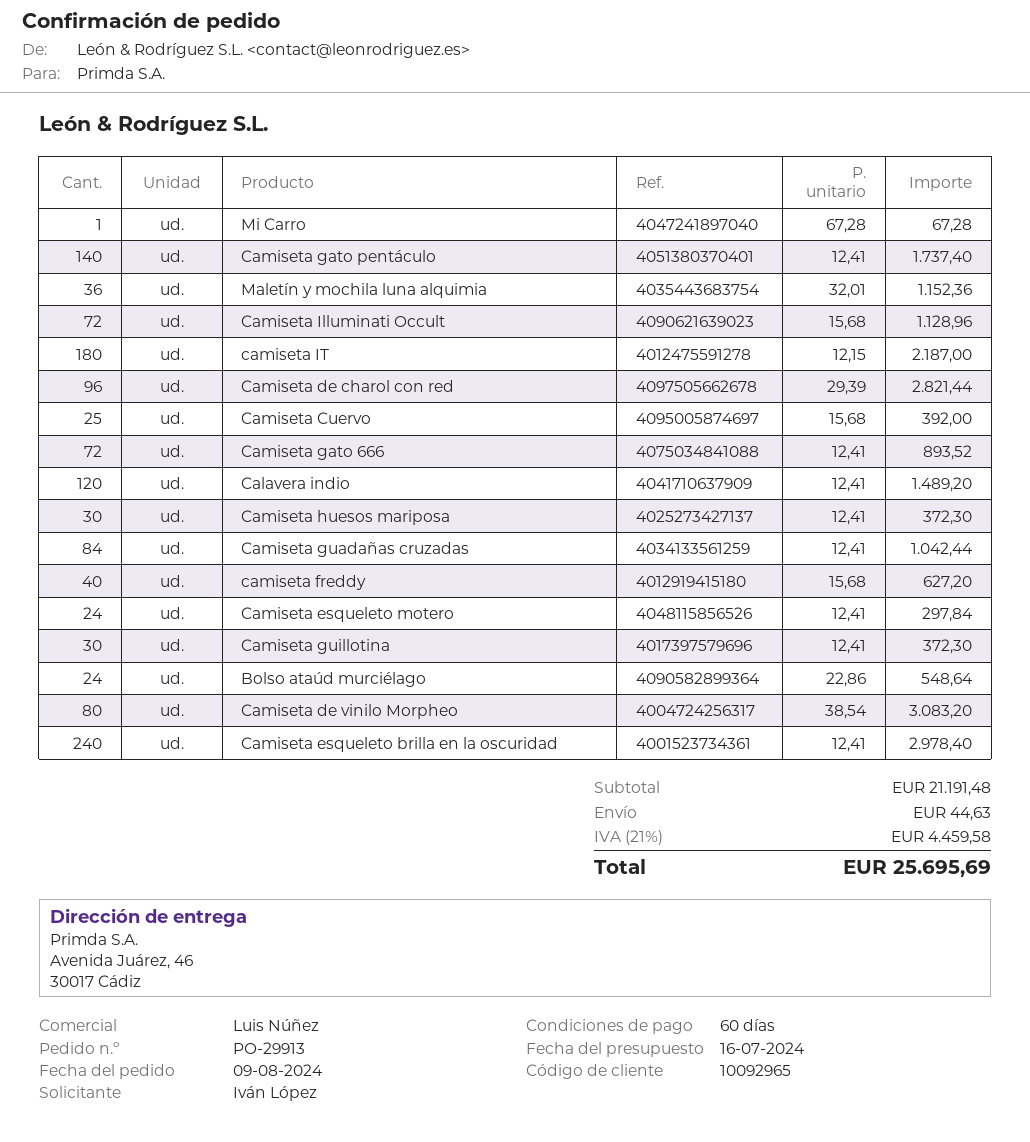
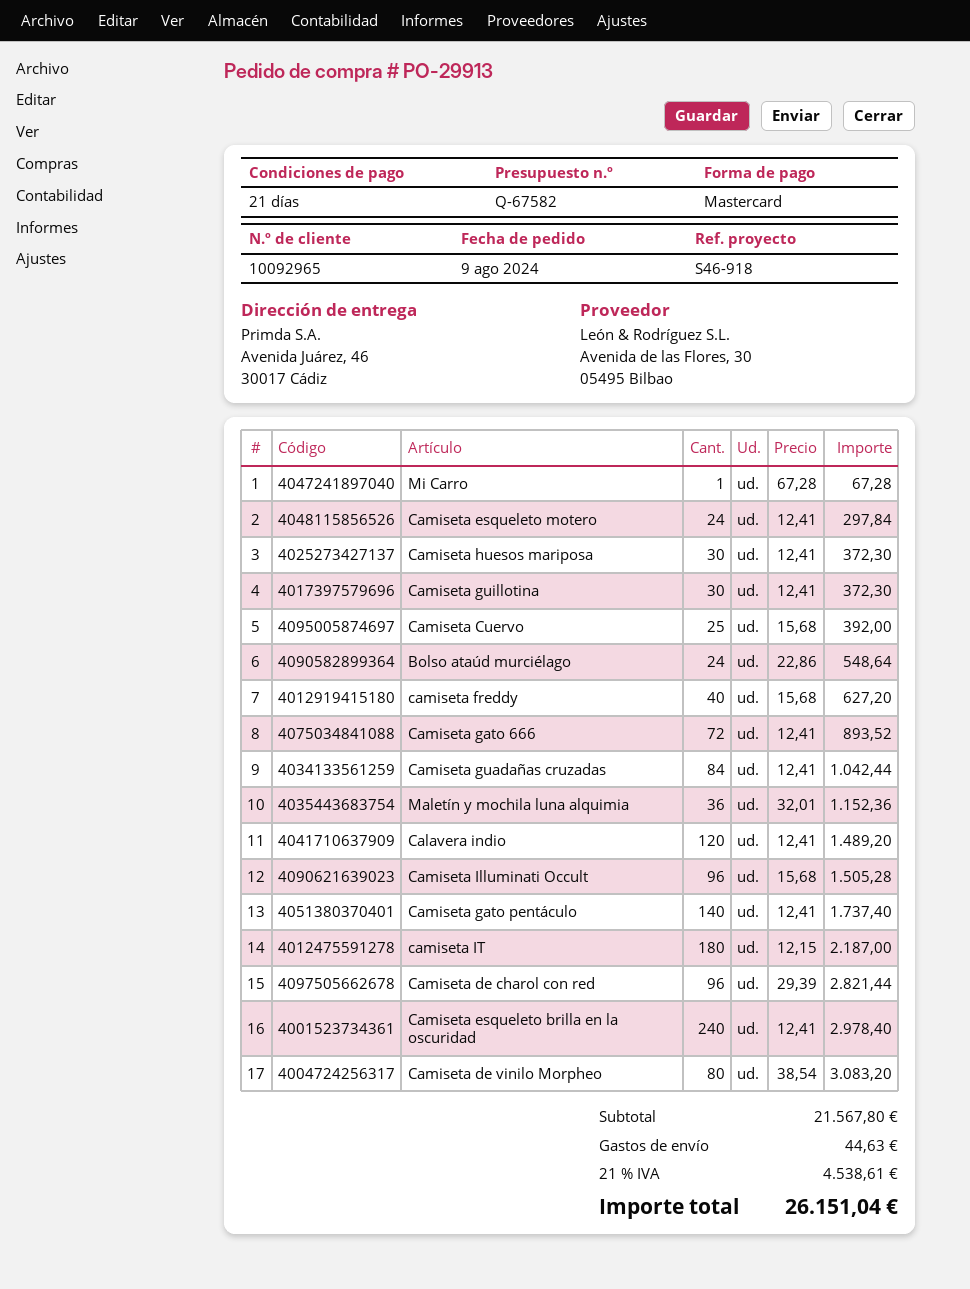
payment terms: 60 days -> 21 days
Camiseta Illuminati Occult: 72 x 15.68 = 1128.96 -> 96 x 15.68 = 1505.28
subtotal: 21191.48 -> 21567.80
tax: 21% = 4459.58 -> 21% = 4538.61
total: 25695.69 -> 26151.04

